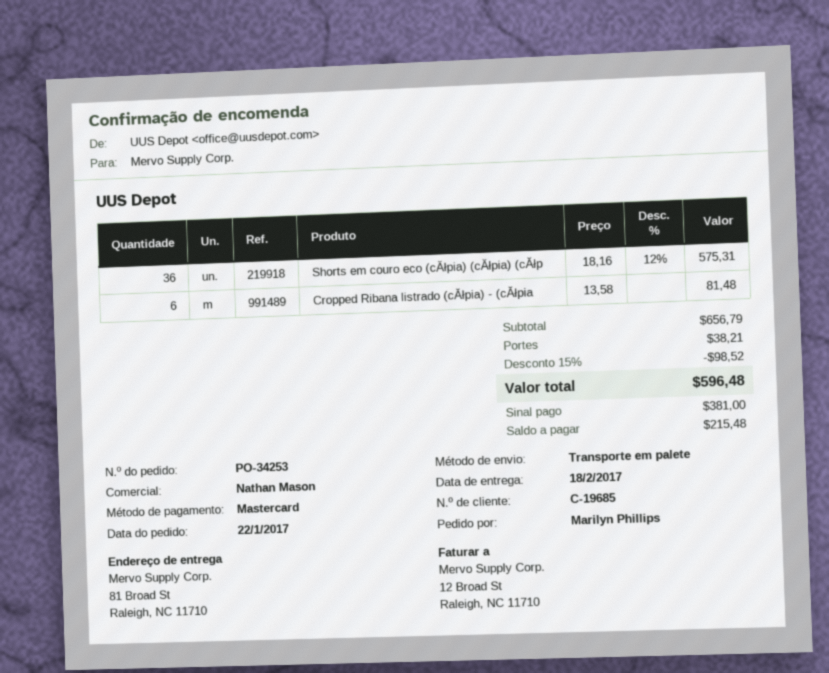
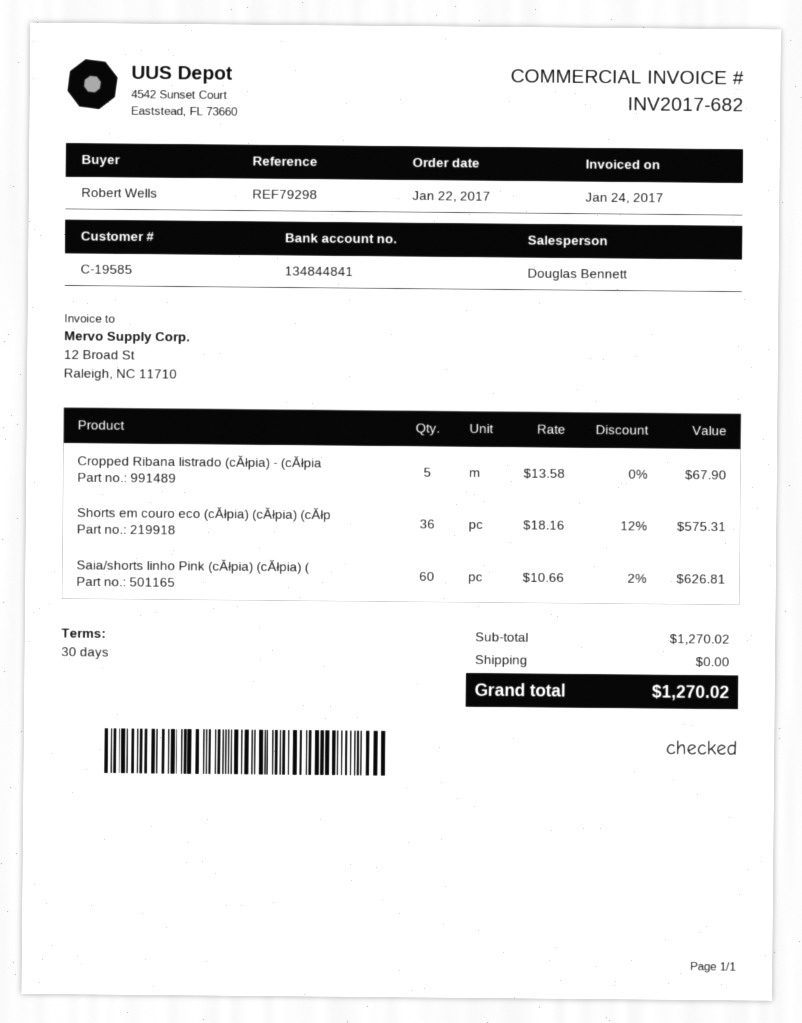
customer number: C-19685 -> C-19585
ordered by: Marilyn Phillips -> Robert Wells
sales rep: Nathan Mason -> Douglas Bennett
Cropped Ribana listrado (cĂłpia) - (cĂłpia: 6 x 13.58 = 81.48 -> 5 x 13.58 = 67.90
Saia/shorts linho Pink (cĂłpia) (cĂłpia) (: none -> 60 x 10.66 - 2% = 626.81
subtotal: 656.79 -> 1270.02
discount: 15% = 98.52 -> none
shipping: 38.21 -> 0.00
total: 596.48 -> 1270.02

